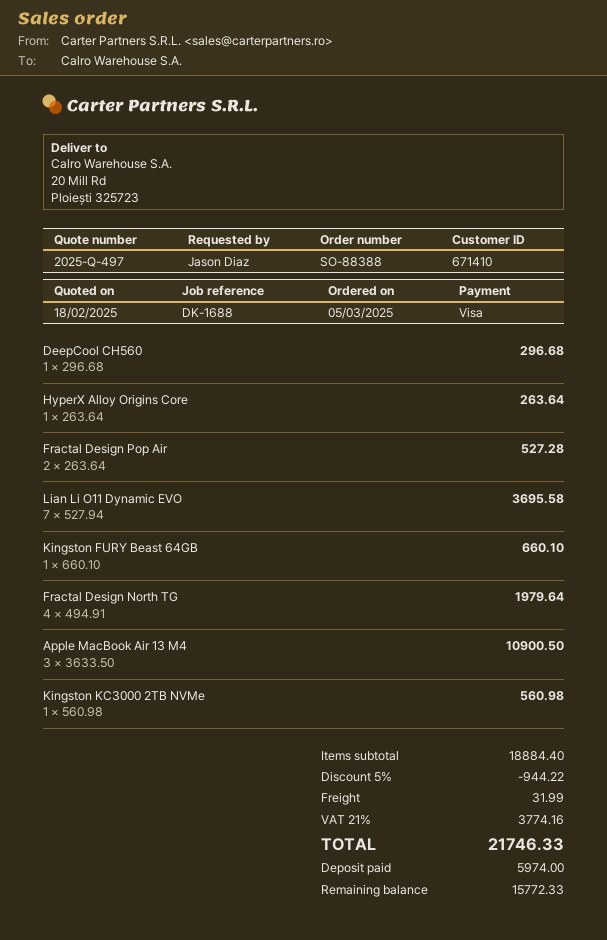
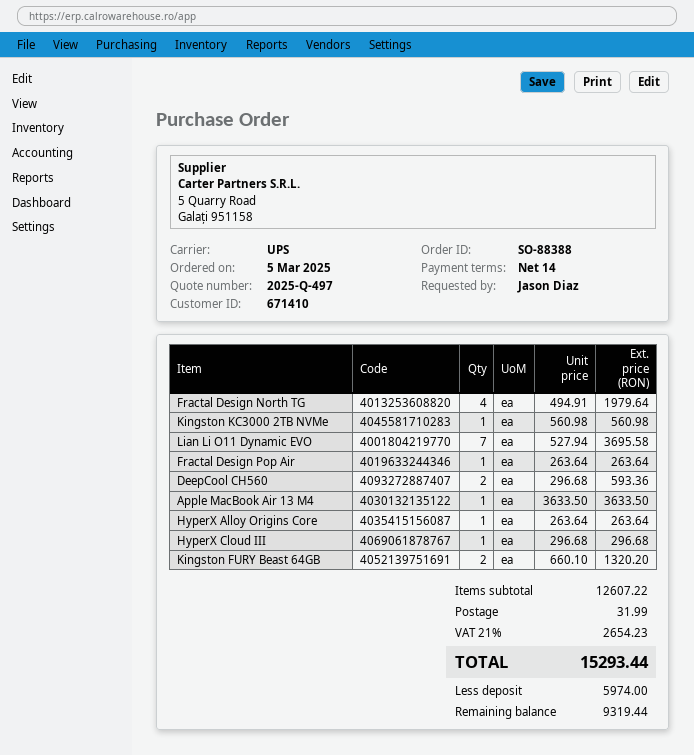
DeepCool CH560: 1 x 296.68 = 296.68 -> 2 x 296.68 = 593.36
Fractal Design Pop Air: 2 x 263.64 = 527.28 -> 1 x 263.64 = 263.64
Kingston FURY Beast 64GB: 1 x 660.10 = 660.10 -> 2 x 660.10 = 1320.20
Apple MacBook Air 13 M4: 3 x 3633.50 = 10900.50 -> 1 x 3633.50 = 3633.50
HyperX Cloud III: none -> 1 x 296.68 = 296.68
subtotal: 18884.40 -> 12607.22
discount: 5% = 944.22 -> none
tax: 21% = 3774.16 -> 21% = 2654.23
total: 21746.33 -> 15293.44
balance: 15772.33 -> 9319.44

